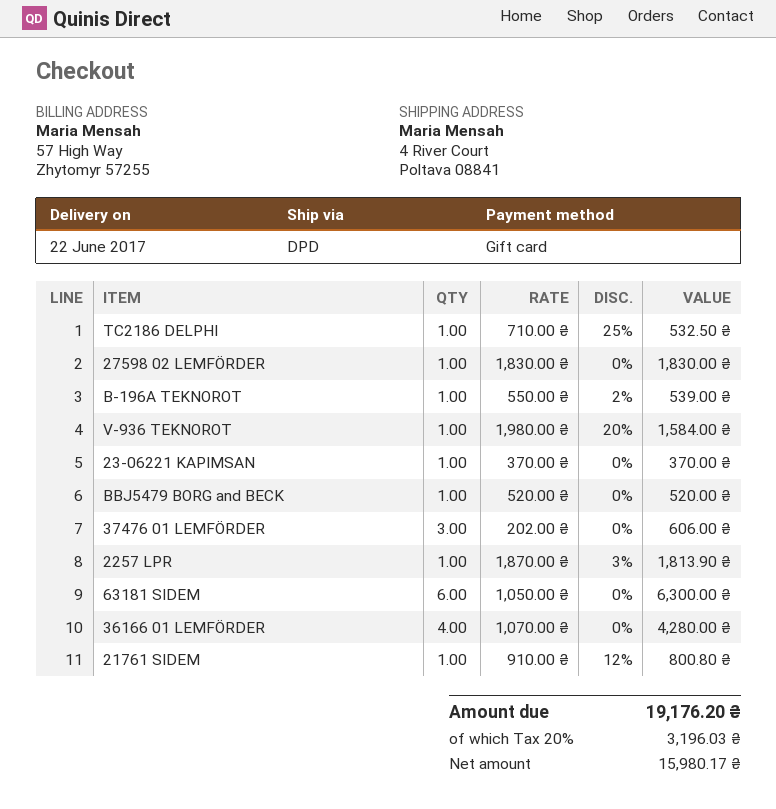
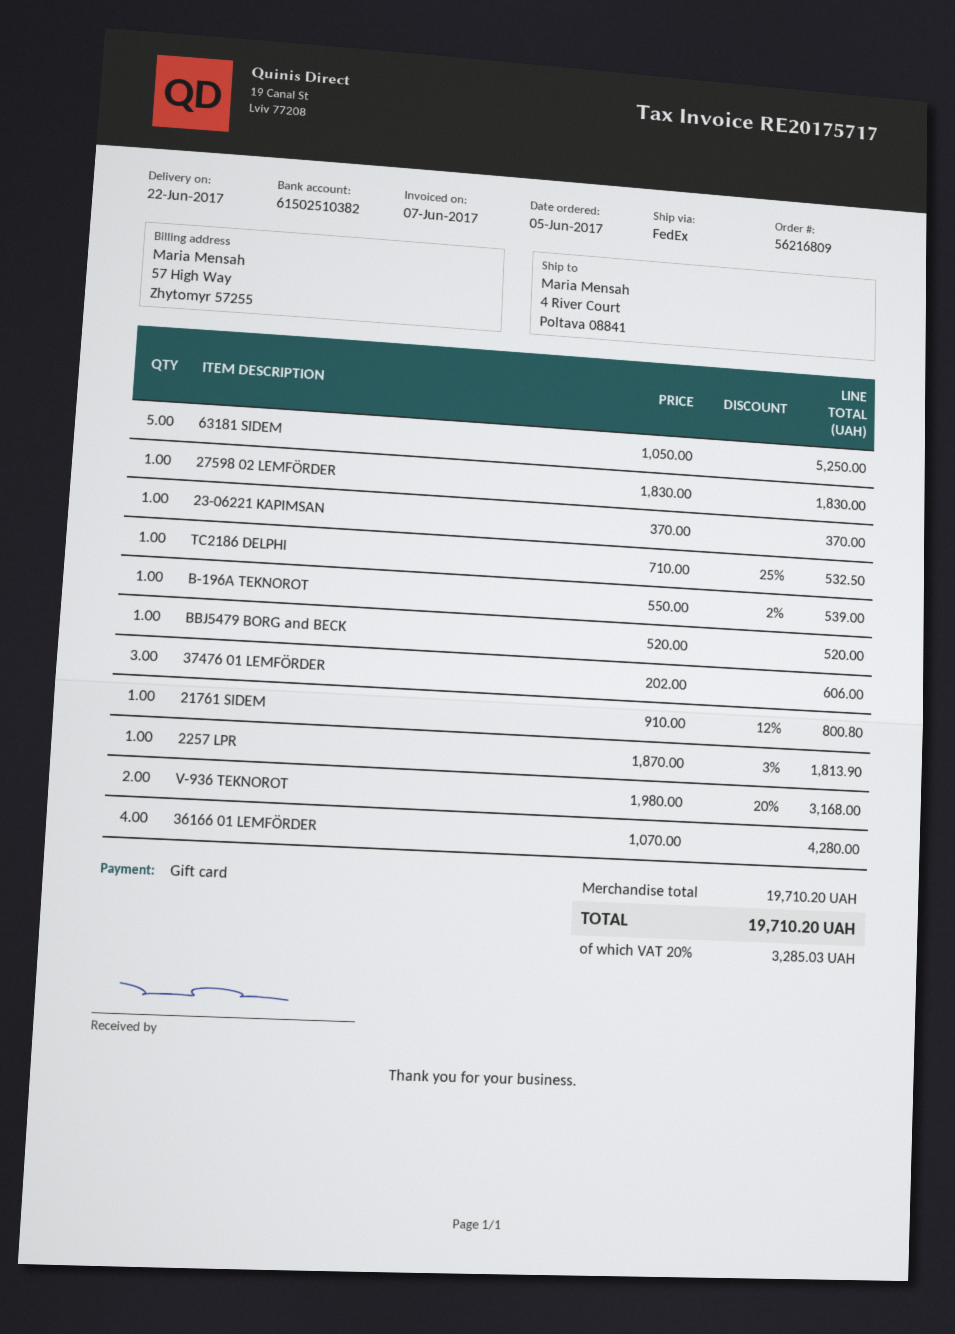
shipping method: DPD -> FedEx
V-936 TEKNOROT: 1 x 1980.00 - 20% = 1584.00 -> 2 x 1980.00 - 20% = 3168.00
63181 SIDEM: 6 x 1050.00 = 6300.00 -> 5 x 1050.00 = 5250.00
tax: 20% = 3196.03 -> 20% = 3285.03
total: 19176.20 -> 19710.20

